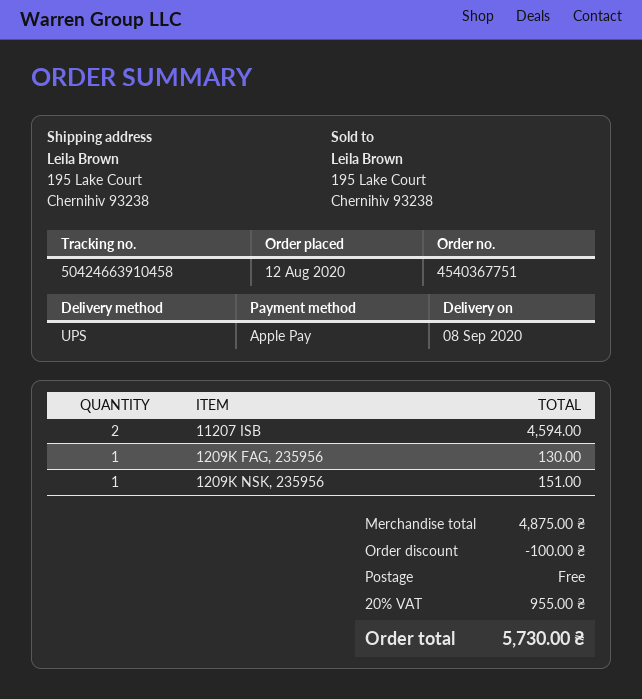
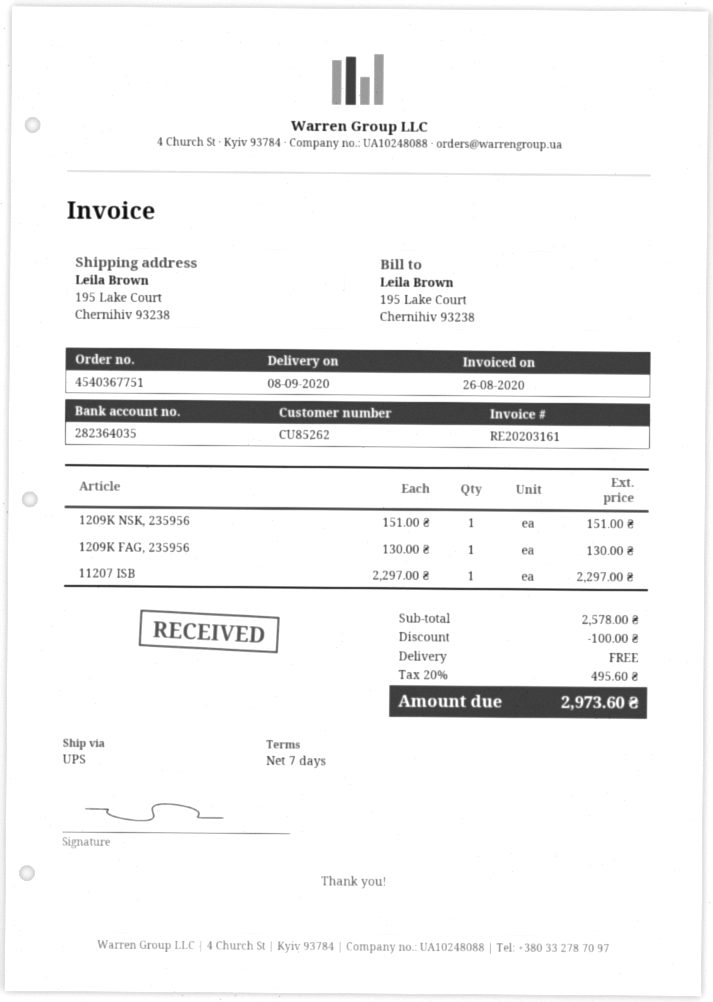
11207 ISB: 2 for 4594.00 -> 1 for 2297.00
subtotal: 4875.00 -> 2578.00
tax: 20% = 955.00 -> 20% = 495.60
total: 5730.00 -> 2973.60

